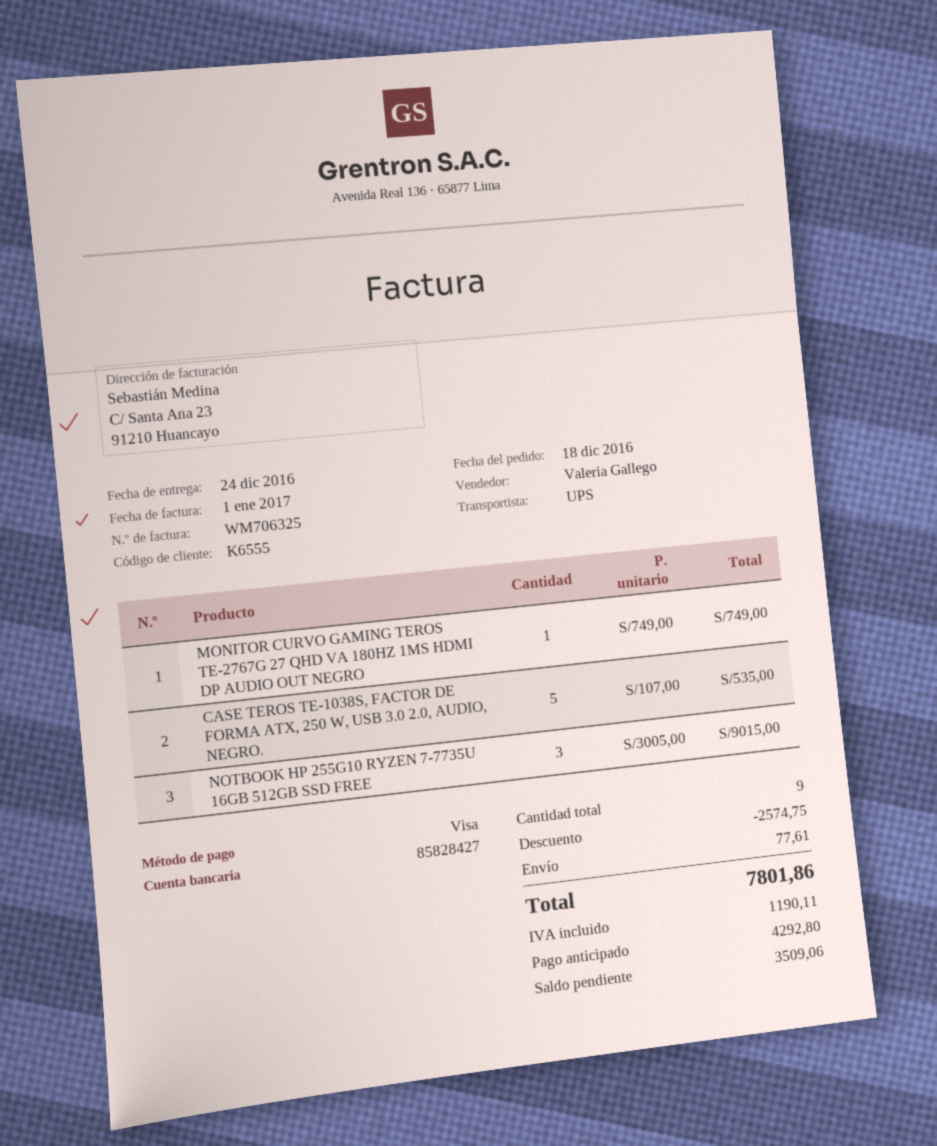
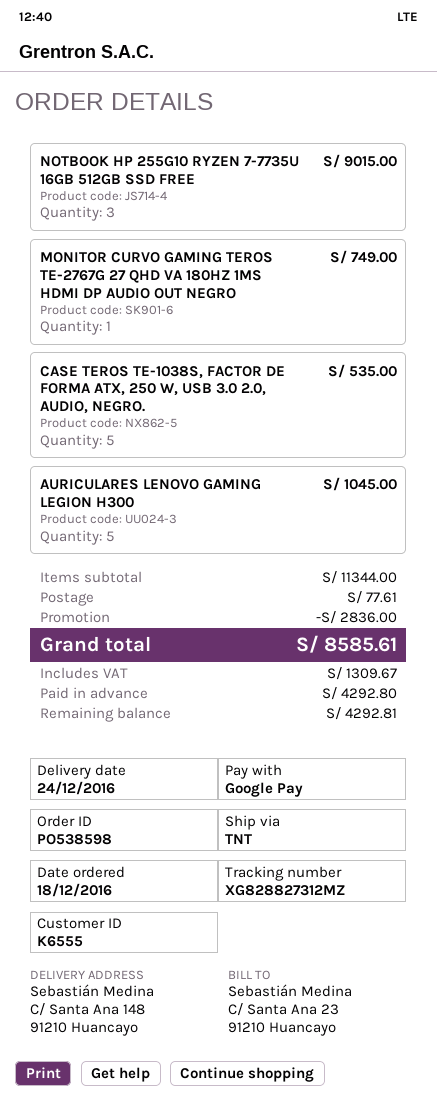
payment method: Visa -> Google Pay
shipping method: UPS -> TNT
AURICULARES LENOVO GAMING LEGION H300: none -> 5 for 1045.00
discount: 2574.75 -> 2836.00
tax: 1190.11 -> 1309.67
total: 7801.86 -> 8585.61
balance: 3509.06 -> 4292.81

